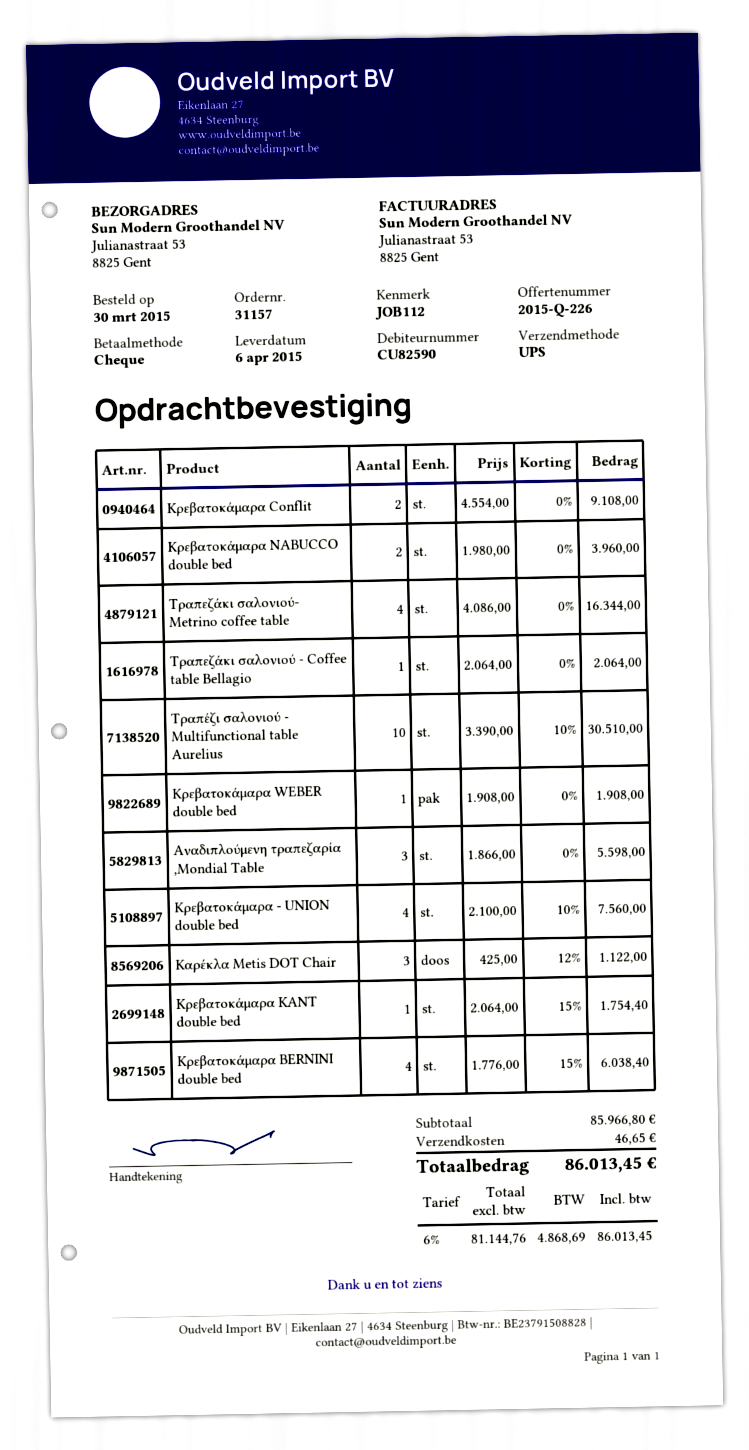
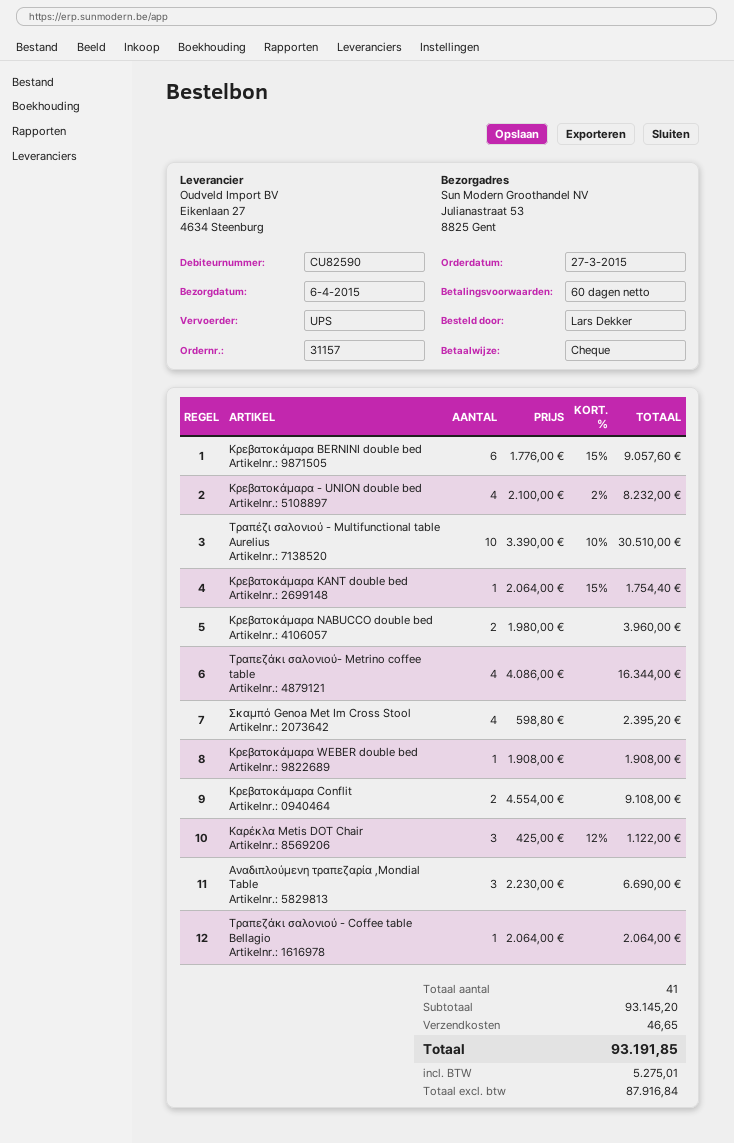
order date: 2015-03-30 -> 2015-03-27
Αναδιπλούμενη τραπεζαρία ,Mondial Table: 3 x 1866.00 = 5598.00 -> 3 x 2230.00 = 6690.00
Κρεβατοκάμαρα - UNION double bed: 4 x 2100.00 - 10% = 7560.00 -> 4 x 2100.00 - 2% = 8232.00
Κρεβατοκάμαρα BERNINI double bed: 4 x 1776.00 - 15% = 6038.40 -> 6 x 1776.00 - 15% = 9057.60
Σκαμπό Genoa Met Im Cross Stool: none -> 4 x 598.80 = 2395.20
subtotal: 85966.80 -> 93145.20
net: 81144.76 -> 87916.84
tax: 4868.69 -> 5275.01
total: 86013.45 -> 93191.85

